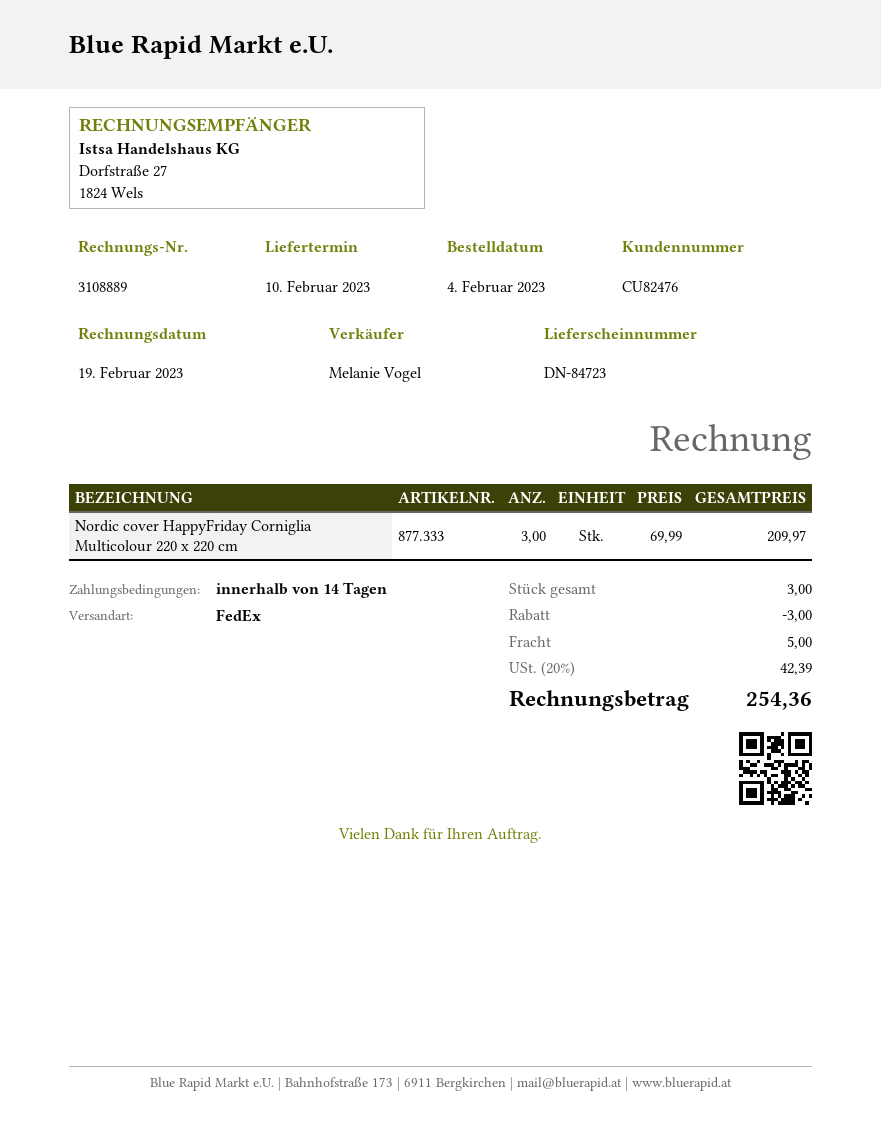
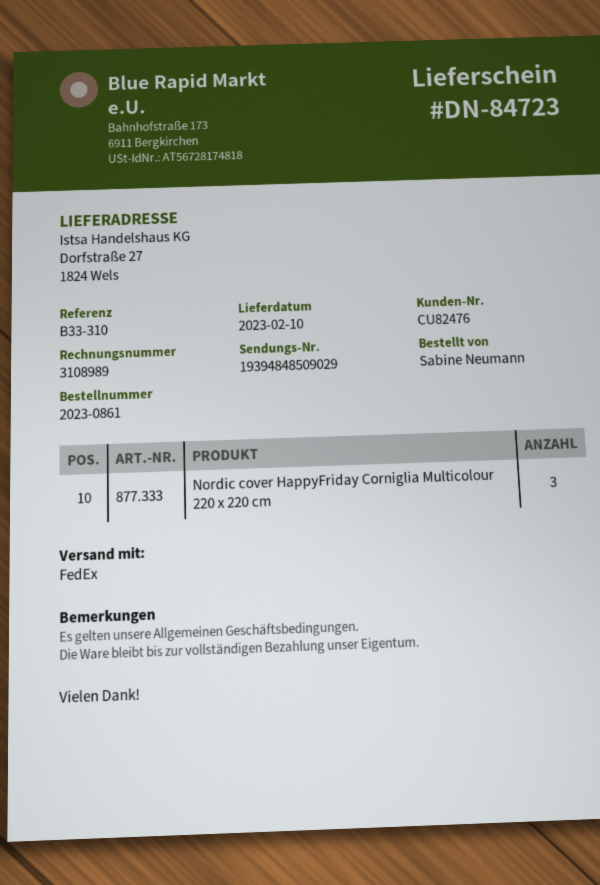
invoice number: 3108889 -> 3108989

